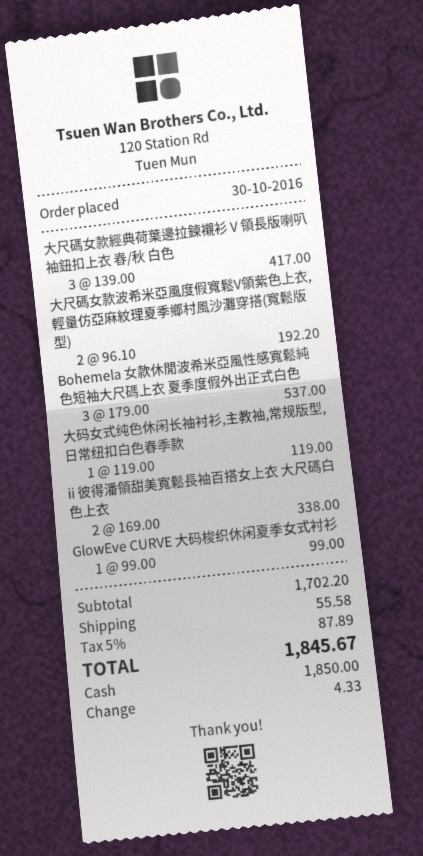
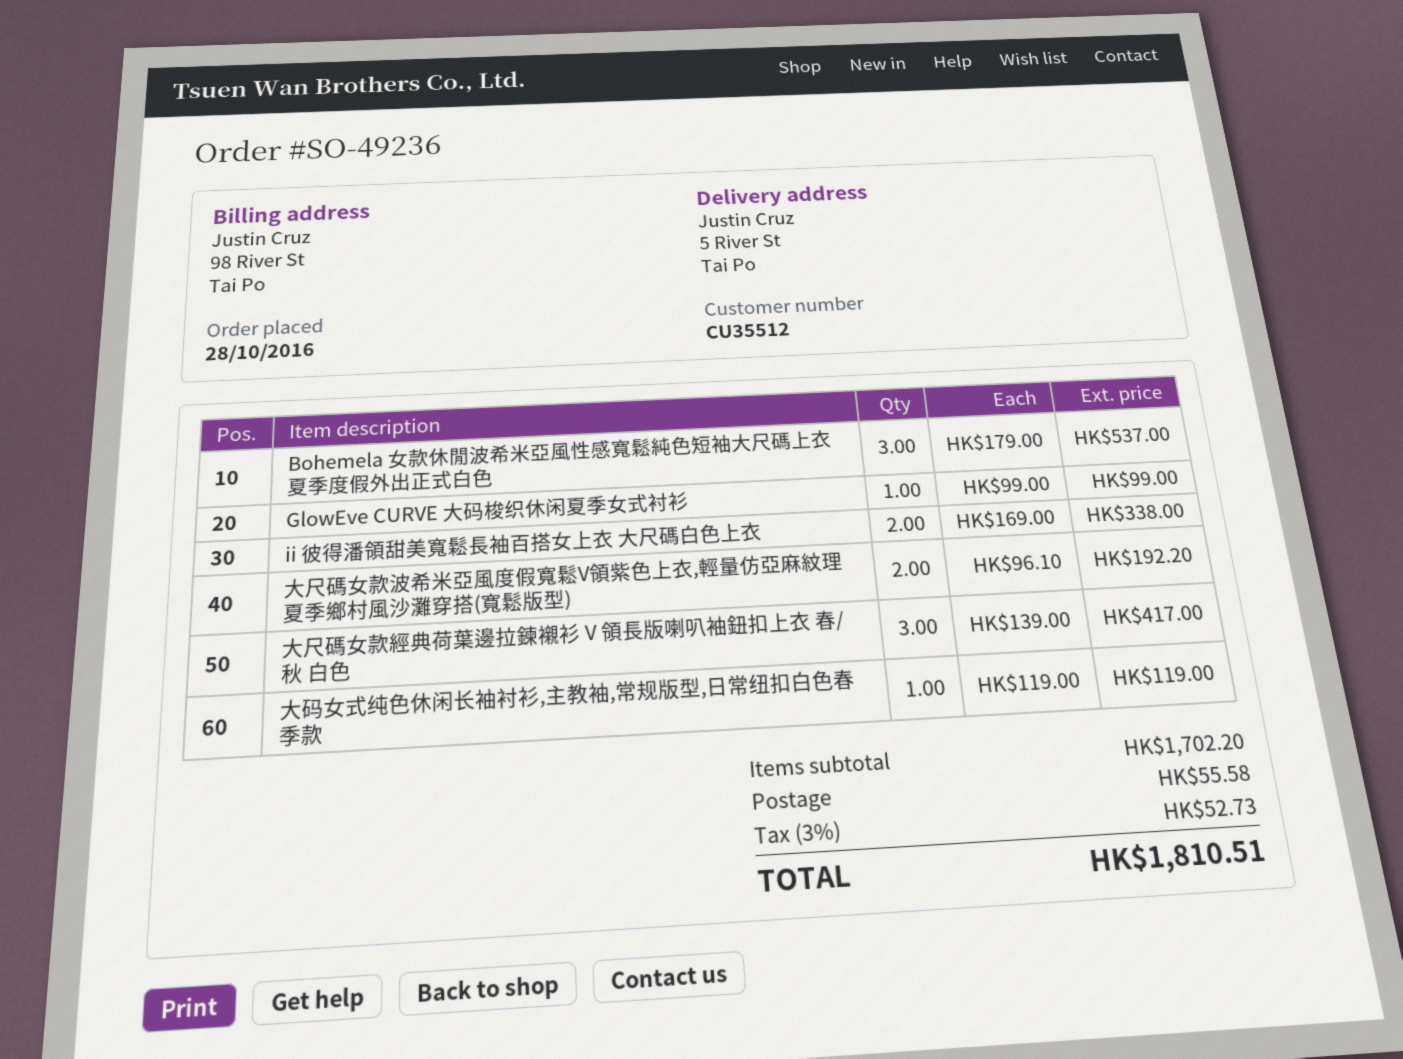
order date: 2016-10-30 -> 2016-10-28
tax: 5% = 87.89 -> 3% = 52.73
total: 1845.67 -> 1810.51

